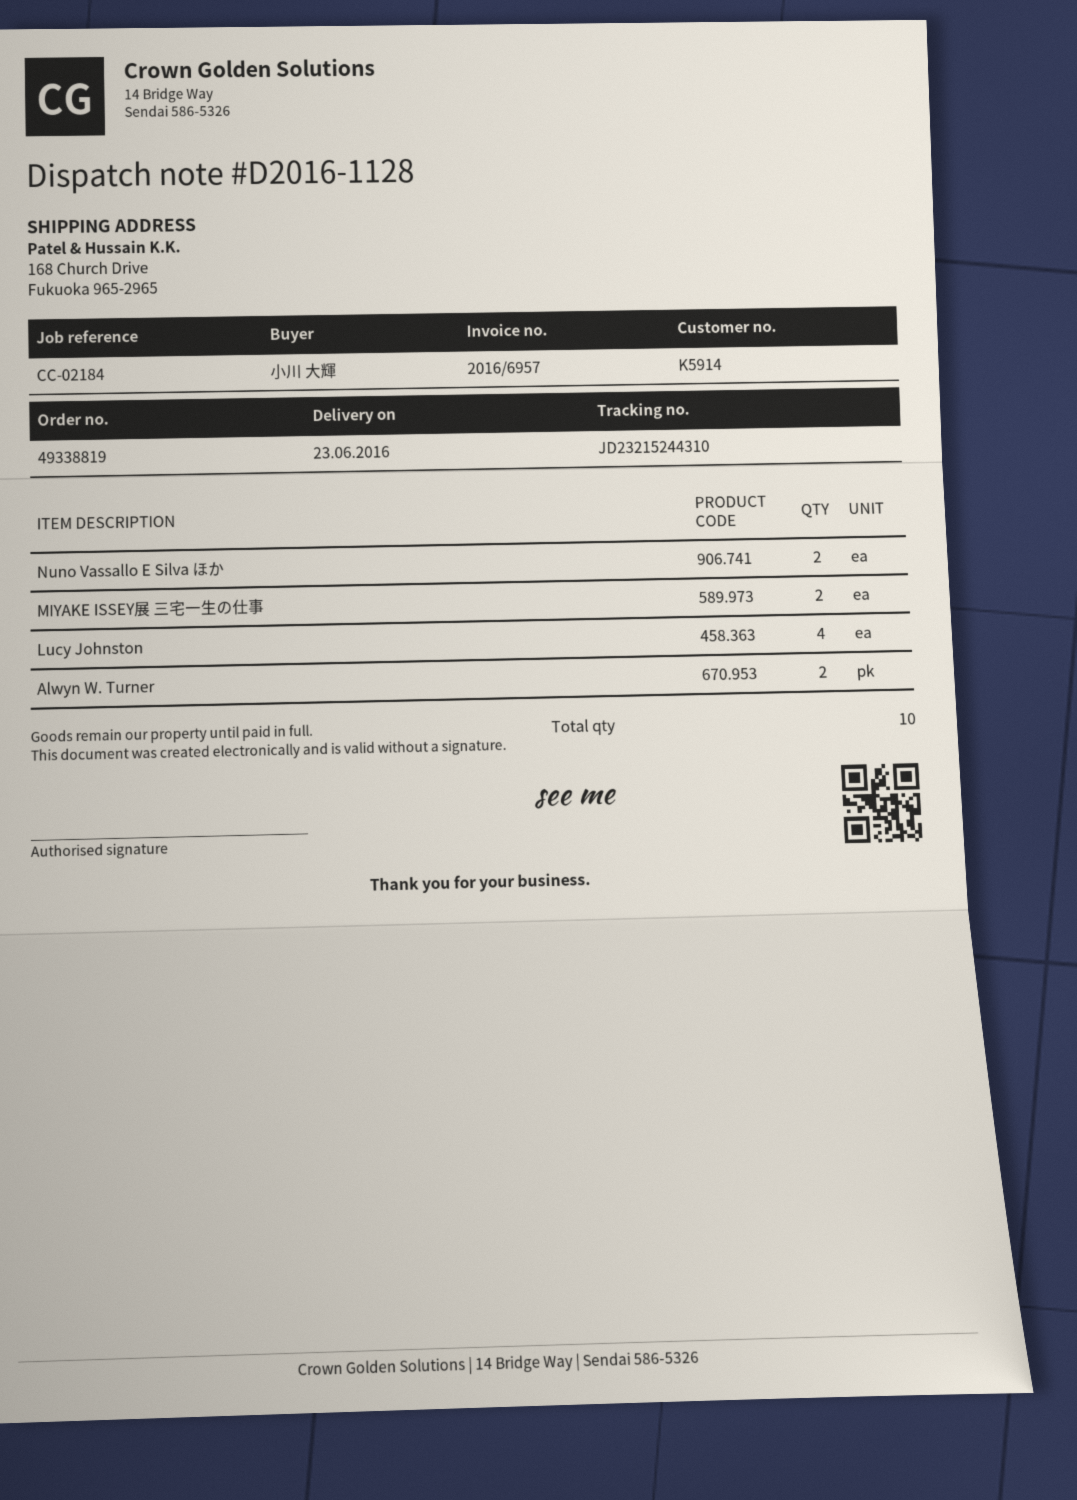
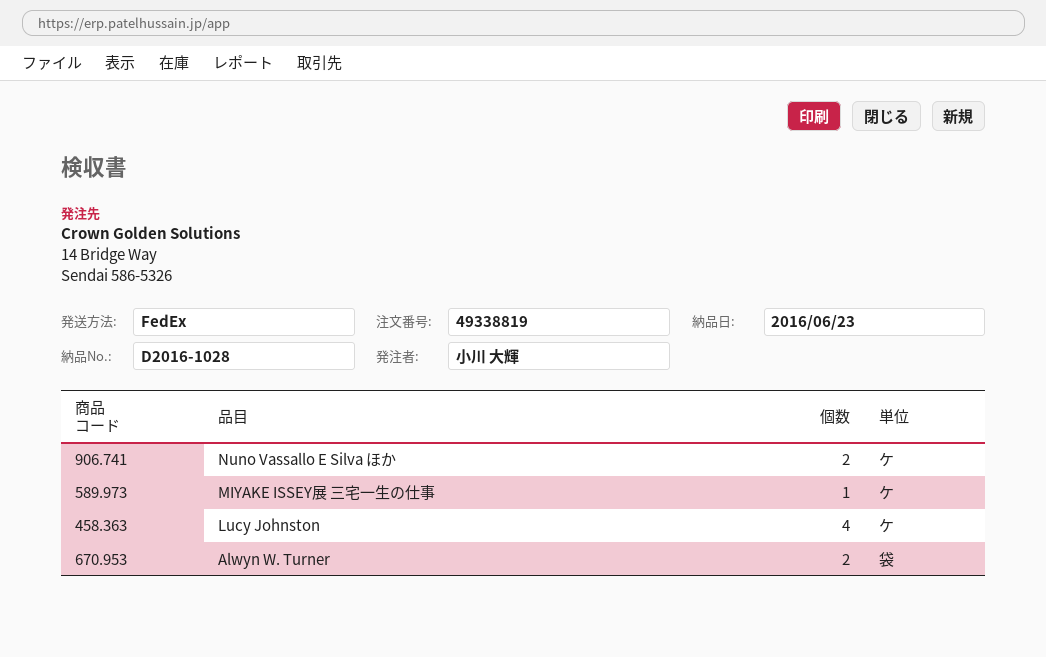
delivery note number: D2016-1128 -> D2016-1028
MIYAKE ISSEY展 三宅一生の仕事: 2 -> 1

